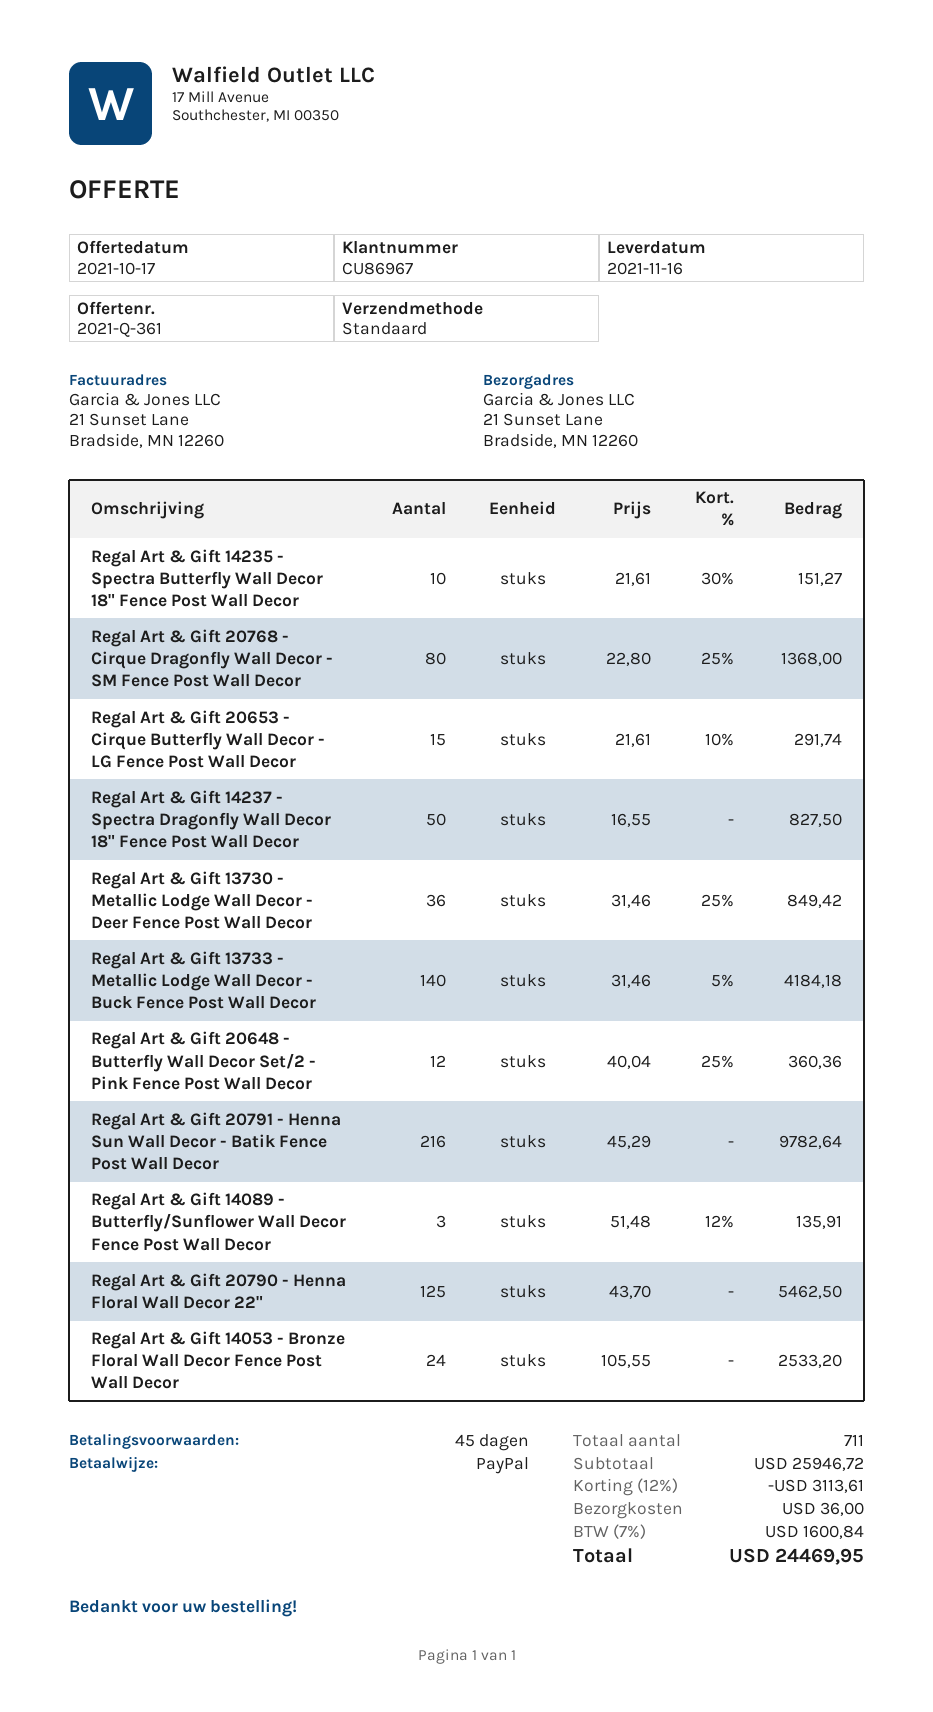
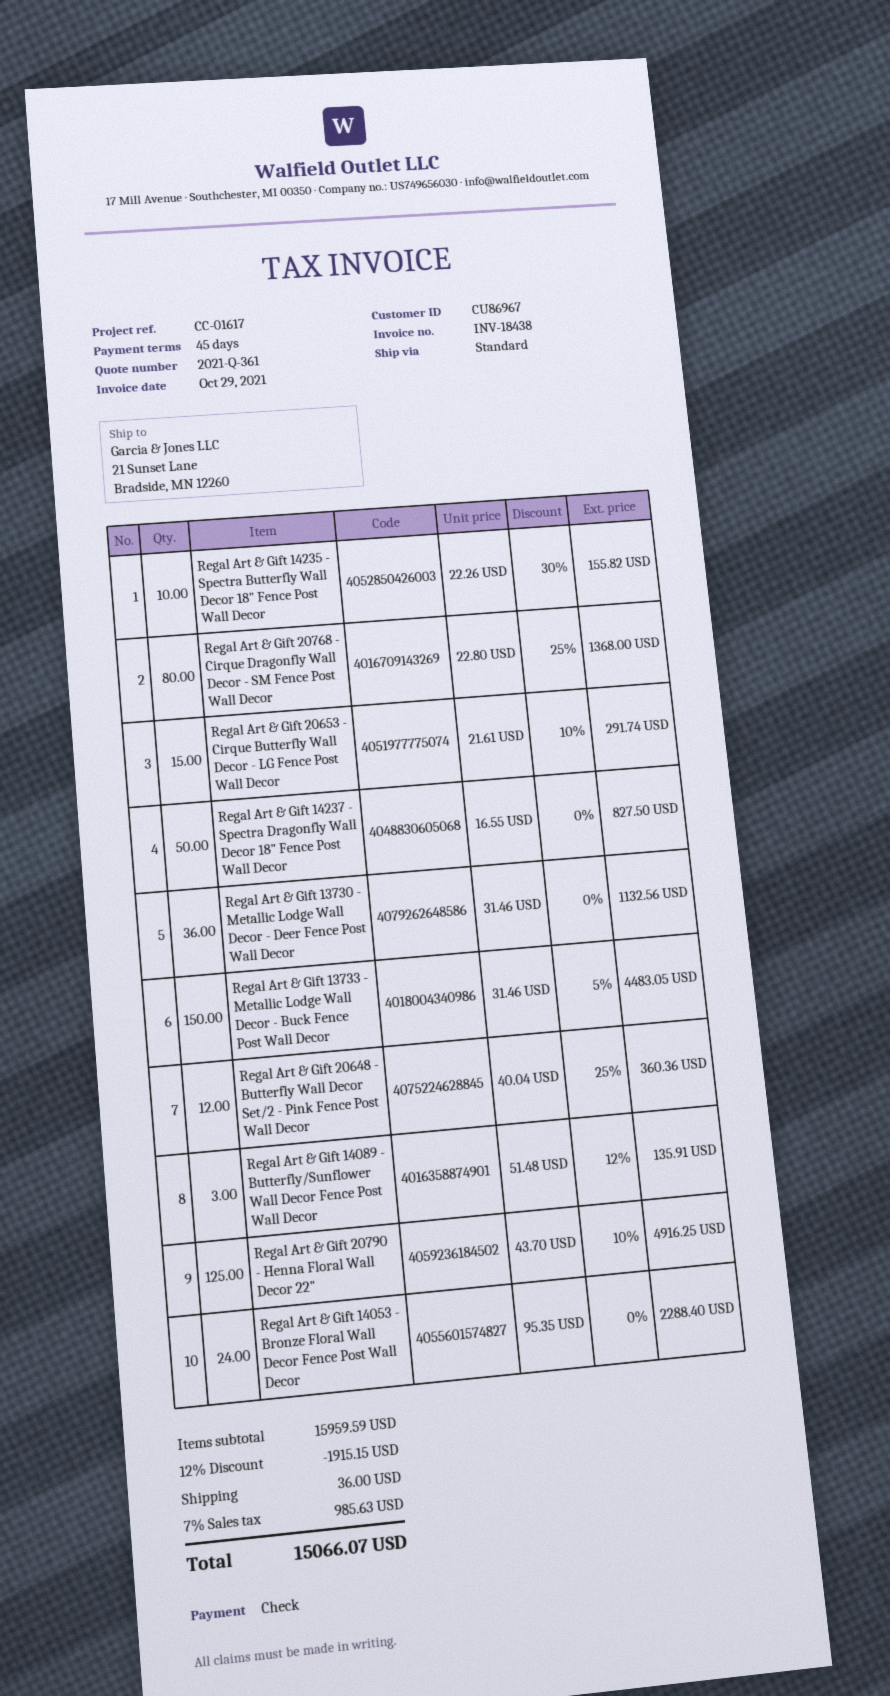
payment method: PayPal -> cheque
Regal Art & Gift 14235 - Spectra Butterfly Wall Decor 18" Fence Post Wall Decor: 10 x 21.61 - 30% = 151.27 -> 10 x 22.26 - 30% = 155.82
Regal Art & Gift 13730 - Metallic Lodge Wall Decor - Deer Fence Post Wall Decor: 36 x 31.46 - 25% = 849.42 -> 36 x 31.46 = 1132.56
Regal Art & Gift 13733 - Metallic Lodge Wall Decor - Buck Fence Post Wall Decor: 140 x 31.46 - 5% = 4184.18 -> 150 x 31.46 - 5% = 4483.05
Regal Art & Gift 20791 - Henna Sun Wall Decor - Batik Fence Post Wall Decor: 216 x 45.29 = 9782.64 -> none
Regal Art & Gift 20790 - Henna Floral Wall Decor 22": 125 x 43.70 = 5462.50 -> 125 x 43.70 - 10% = 4916.25
Regal Art & Gift 14053 - Bronze Floral Wall Decor Fence Post Wall Decor: 24 x 105.55 = 2533.20 -> 24 x 95.35 = 2288.40
subtotal: 25946.72 -> 15959.59
discount: 12% = 3113.61 -> 12% = 1915.15
tax: 7% = 1600.84 -> 7% = 985.63
total: 24469.95 -> 15066.07

